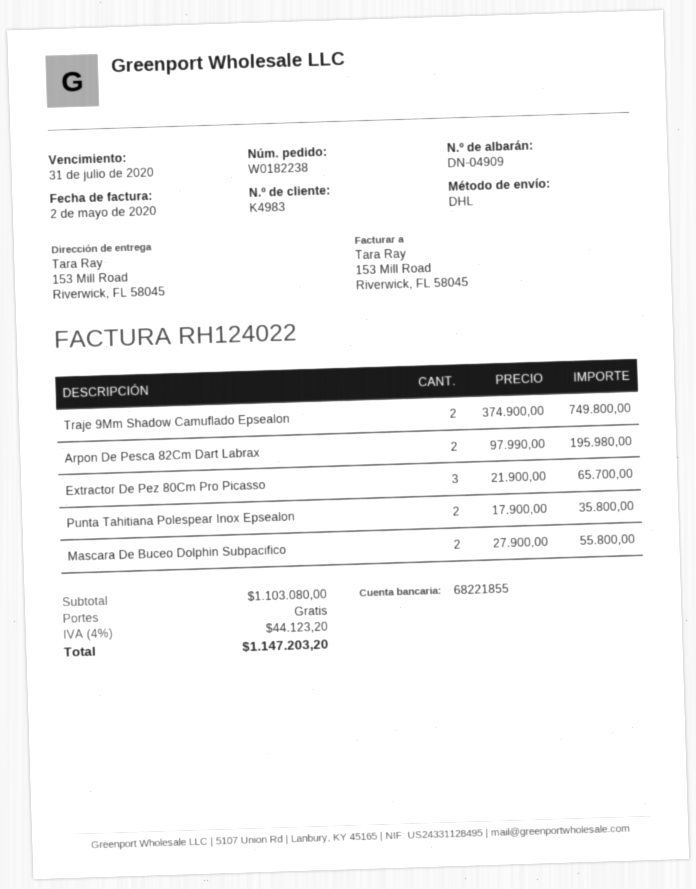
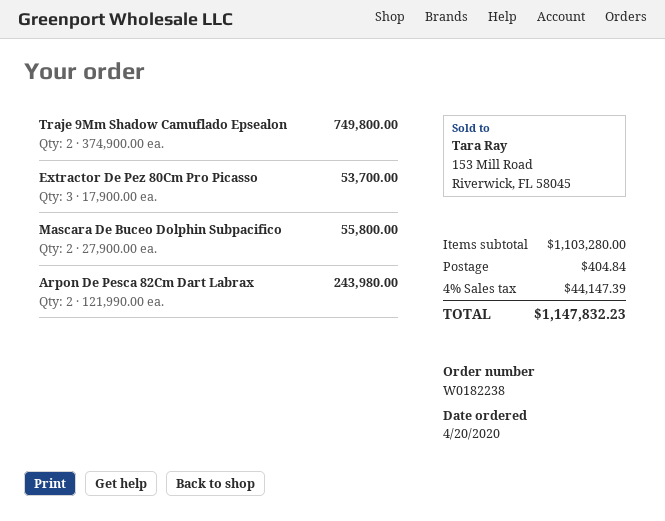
Arpon De Pesca 82Cm Dart Labrax: 2 x 97990.00 = 195980.00 -> 2 x 121990.00 = 243980.00
Extractor De Pez 80Cm Pro Picasso: 3 x 21900.00 = 65700.00 -> 3 x 17900.00 = 53700.00
Punta Tahitiana Polespear Inox Epsealon: 2 x 17900.00 = 35800.00 -> none
subtotal: 1103080.00 -> 1103280.00
shipping: 0.00 -> 404.84
tax: 4% = 44123.20 -> 4% = 44147.39
total: 1147203.20 -> 1147832.23

